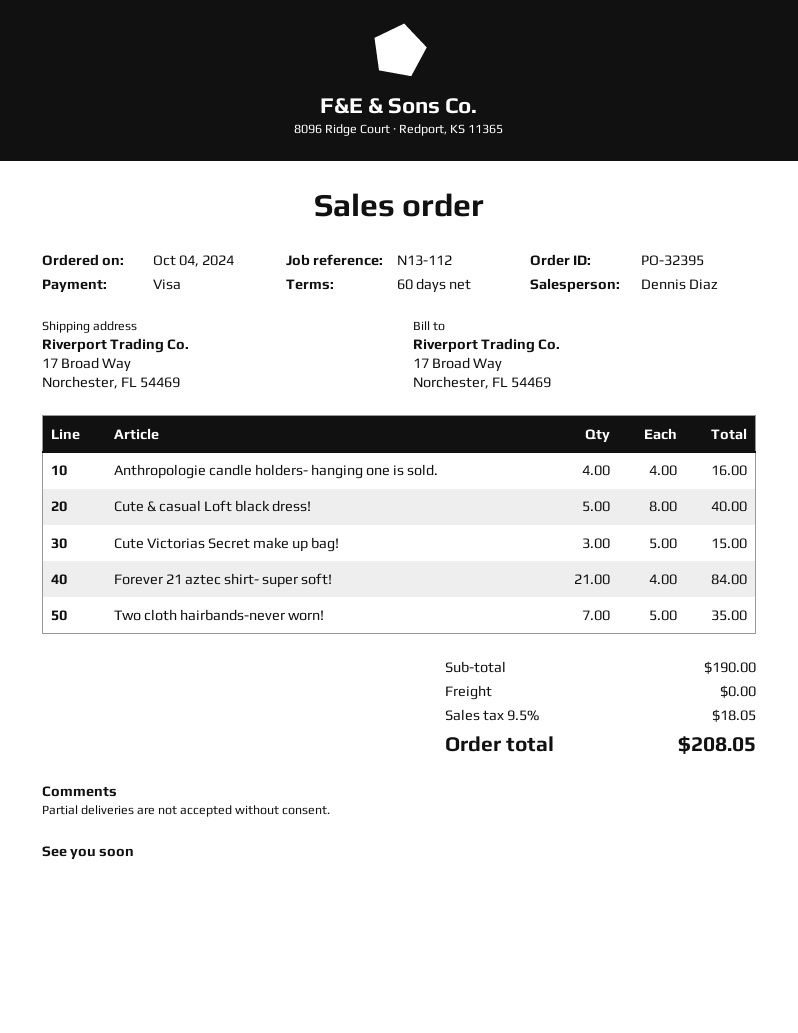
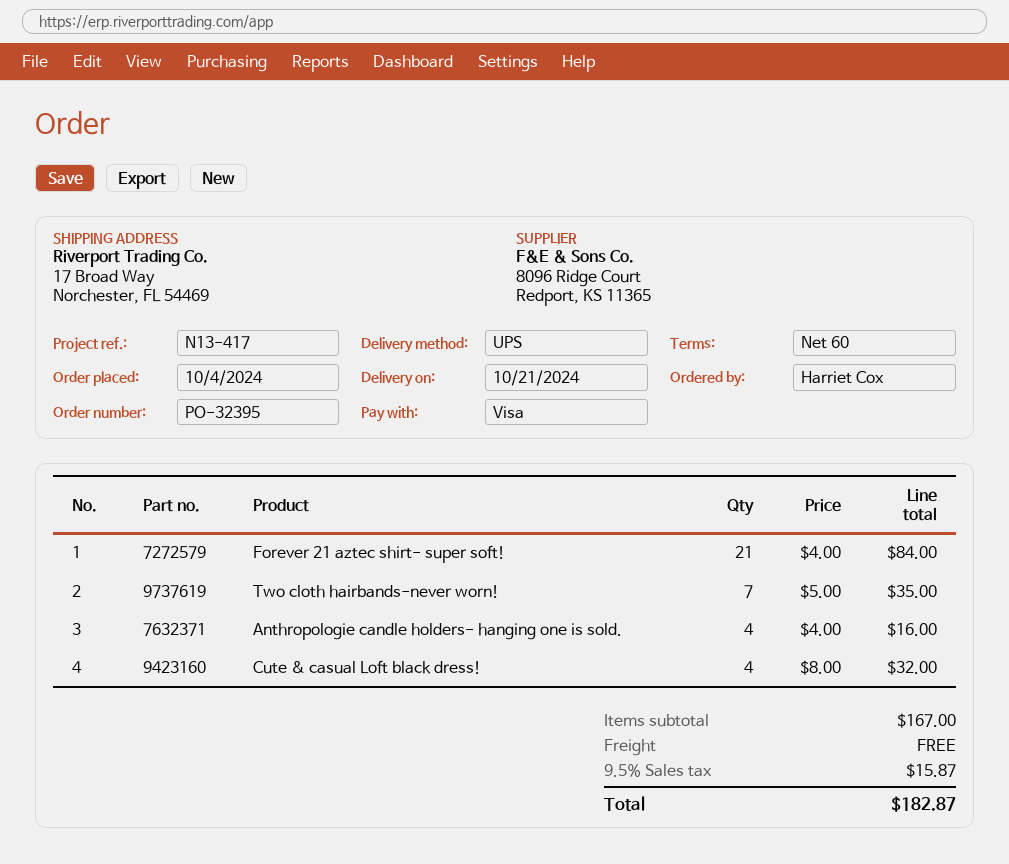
reference: N13-112 -> N13-417
Cute & casual Loft black dress!: 5 x 8.00 = 40.00 -> 4 x 8.00 = 32.00
Cute Victorias Secret make up bag!: 3 x 5.00 = 15.00 -> none
subtotal: 190.00 -> 167.00
tax: 9.5% = 18.05 -> 9.5% = 15.87
total: 208.05 -> 182.87

